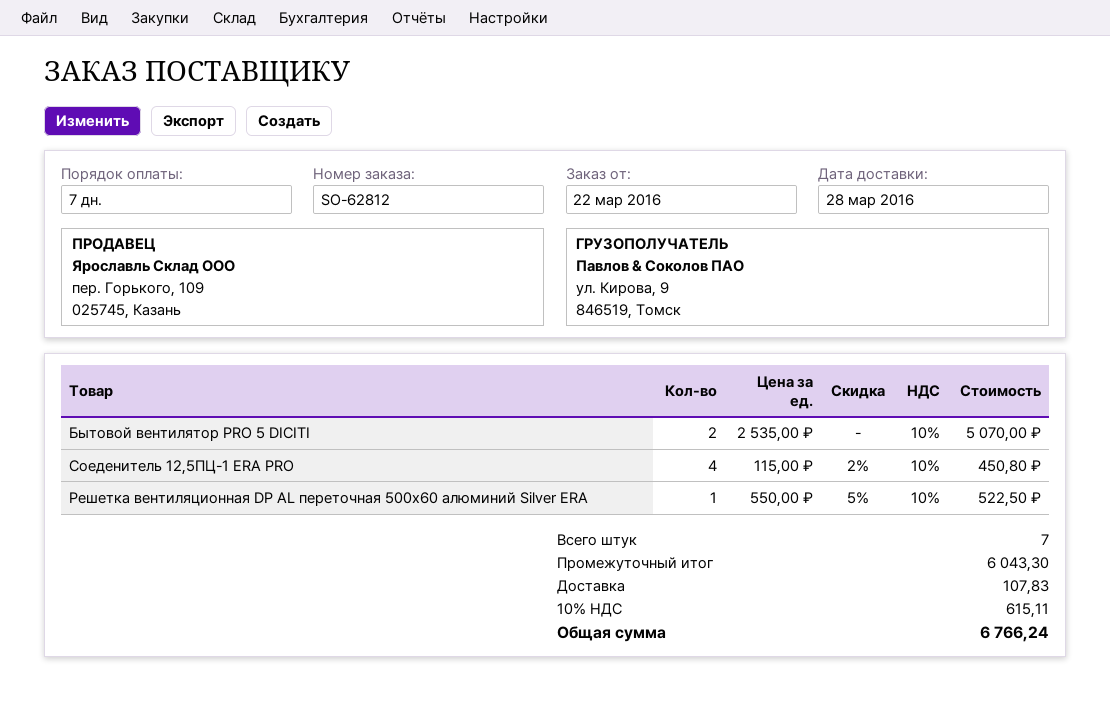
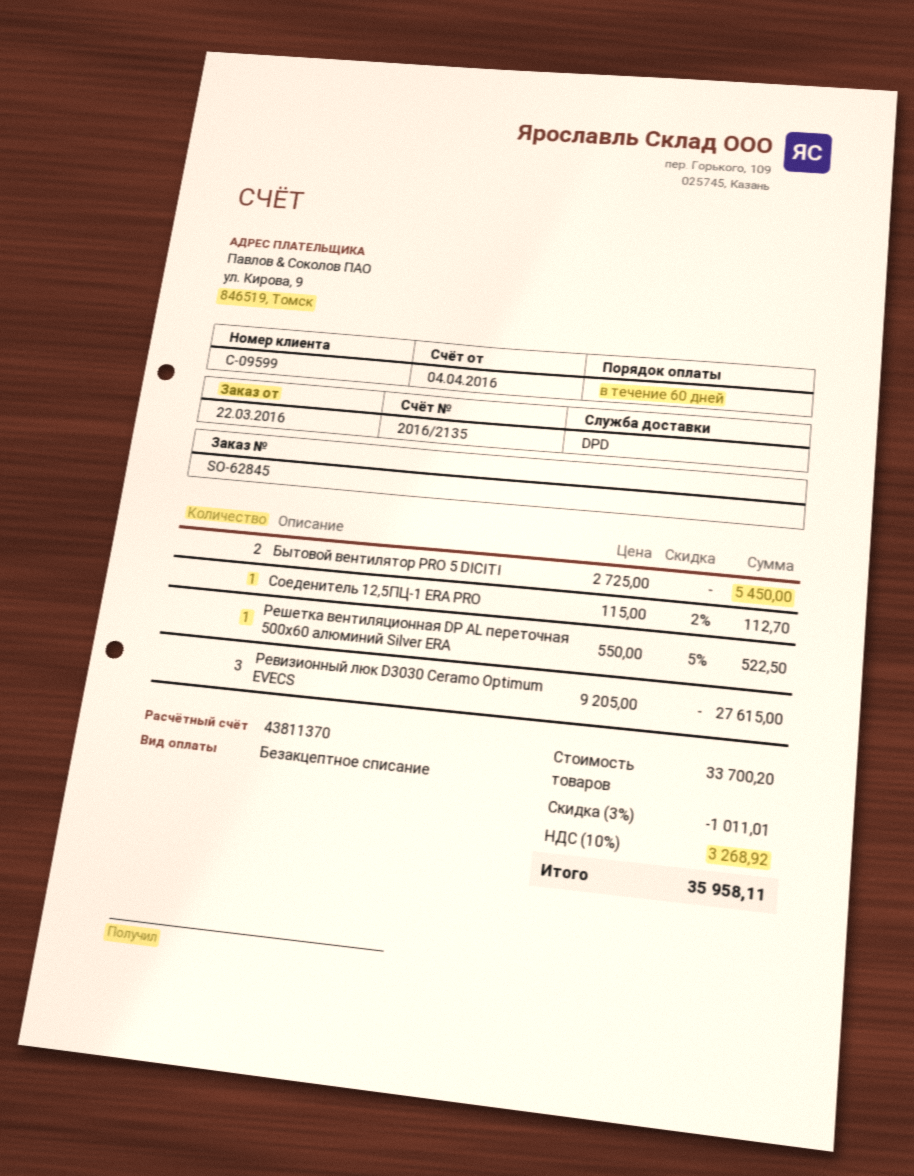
order number: SO-62812 -> SO-62845
payment terms: 7 days -> 60 days
Бытовой вентилятор PRO 5 DICITI: 2 x 2535.00 = 5070.00 -> 2 x 2725.00 = 5450.00
Соеденитель 12,5ПЦ-1 ERA PRO: 4 x 115.00 - 2% = 450.80 -> 1 x 115.00 - 2% = 112.70
Ревизионный люк D3030 Ceramo Optimum EVECS: none -> 3 x 9205.00 = 27615.00
subtotal: 6043.30 -> 33700.20
discount: none -> 3% = 1011.01
shipping: 107.83 -> none
tax: 10% = 615.11 -> 10% = 3268.92
total: 6766.24 -> 35958.11

